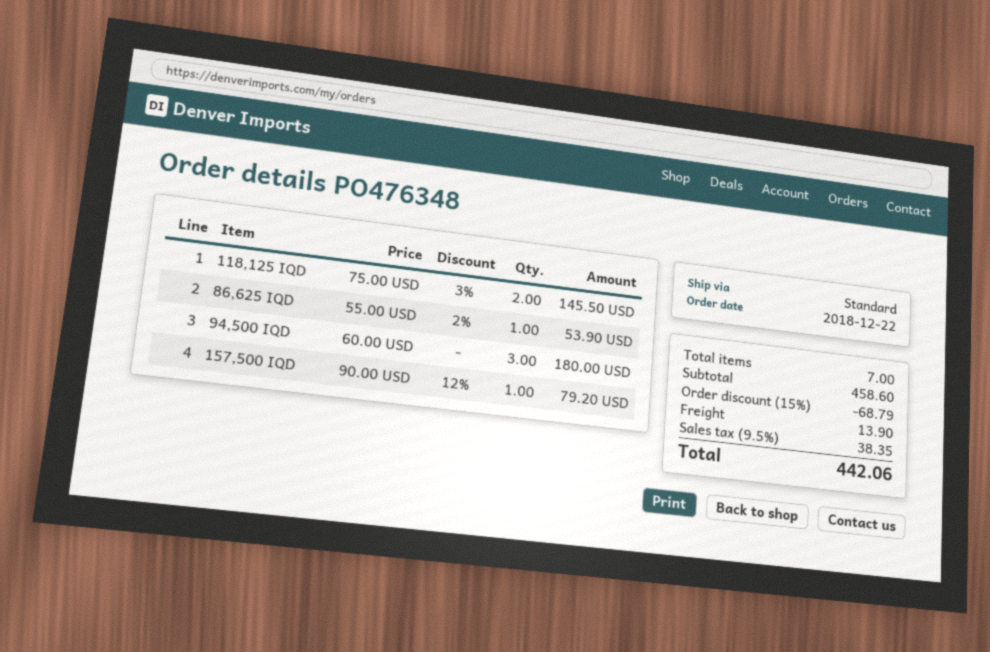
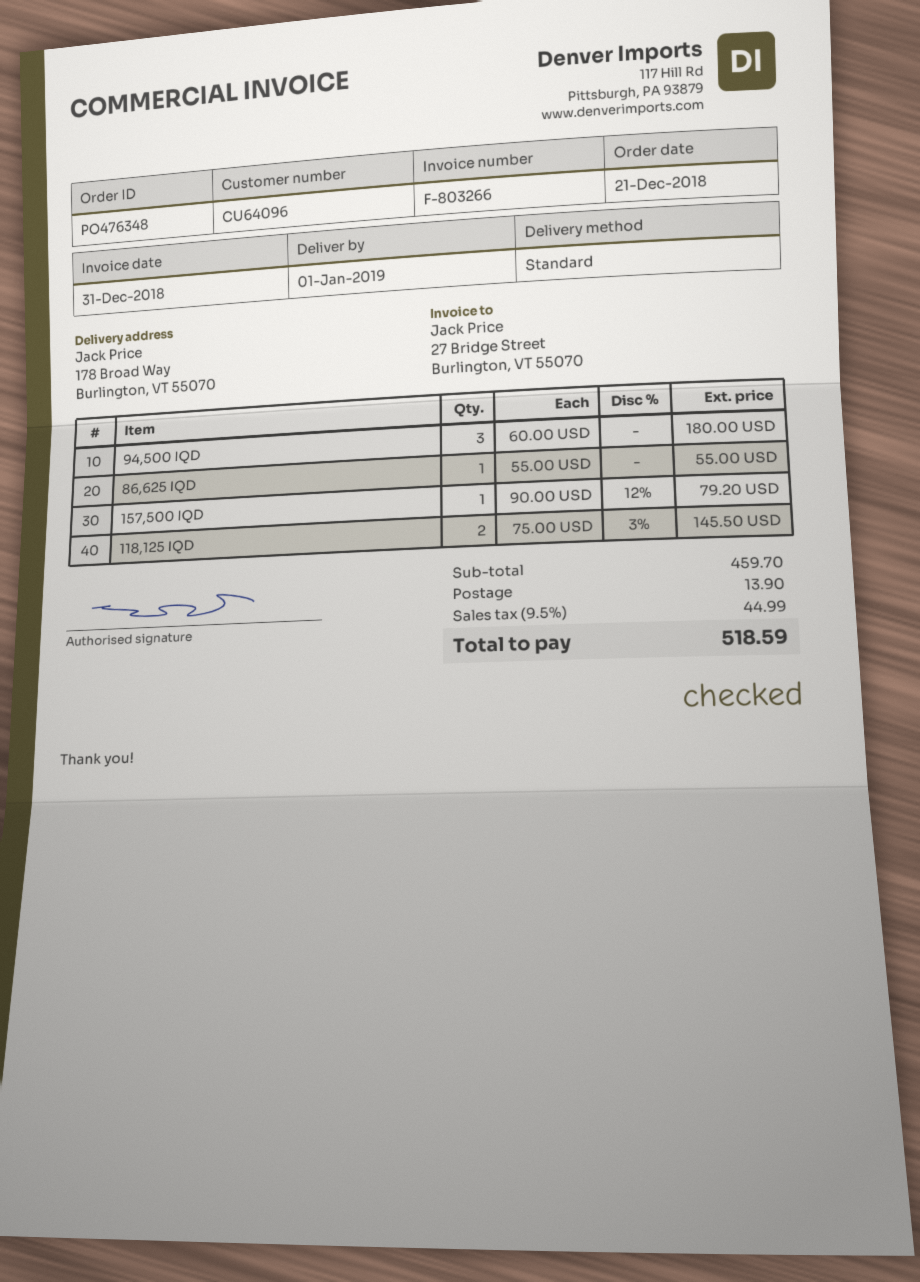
order date: 2018-12-22 -> 2018-12-21
86,625 IQD: 1 x 55.00 - 2% = 53.90 -> 1 x 55.00 = 55.00
subtotal: 458.60 -> 459.70
discount: 15% = 68.79 -> none
tax: 9.5% = 38.35 -> 9.5% = 44.99
total: 442.06 -> 518.59

